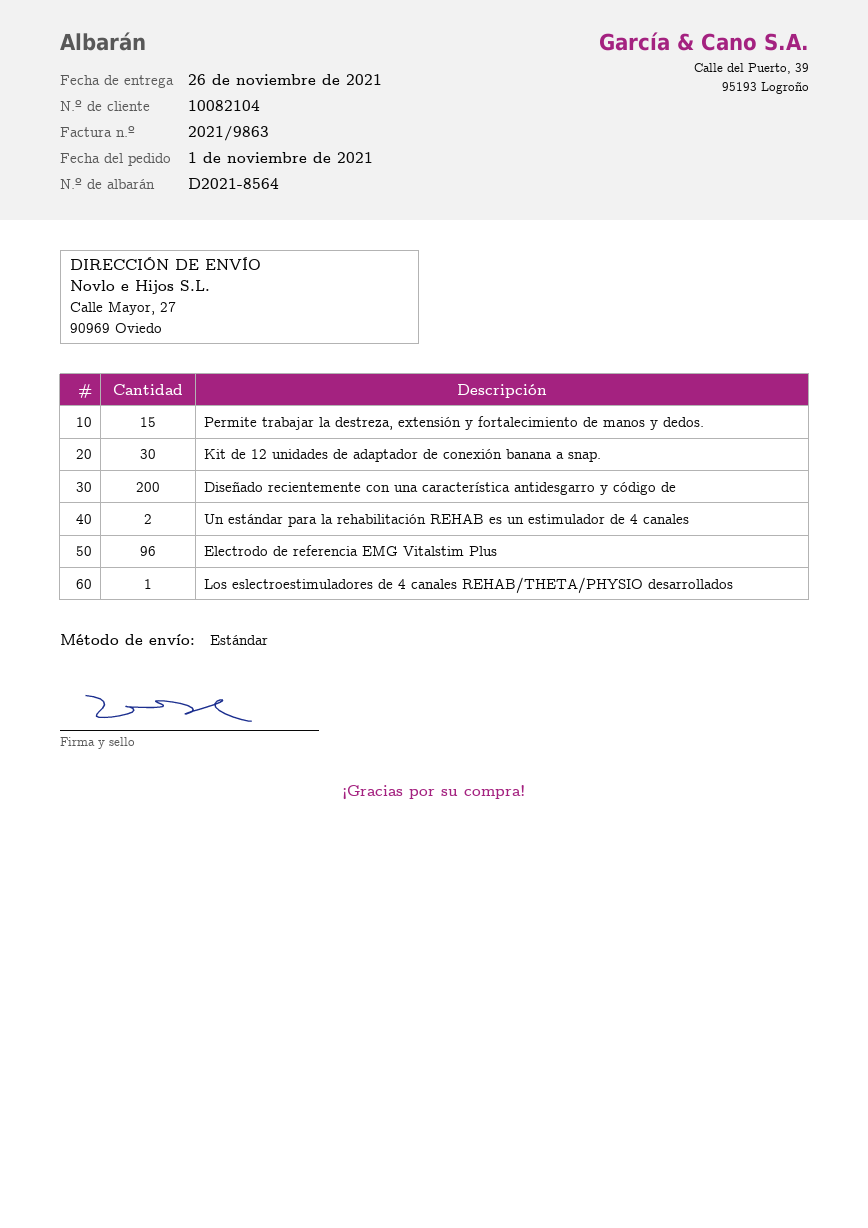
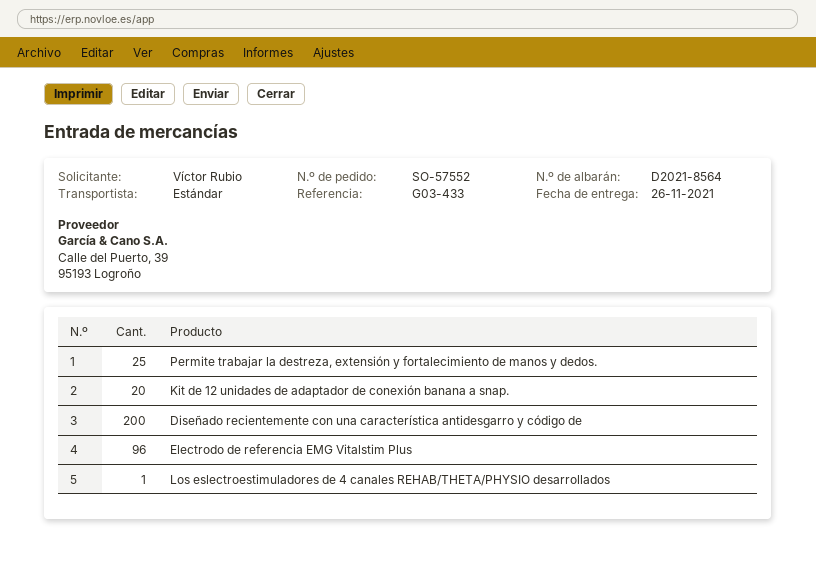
Permite trabajar la destreza, extensión y fortalecimiento de manos y dedos.: 15 -> 25
Kit de 12 unidades de adaptador de conexión banana a snap.: 30 -> 20
Un estándar para la rehabilitación REHAB es un estimulador de 4 canales: 2 -> none

